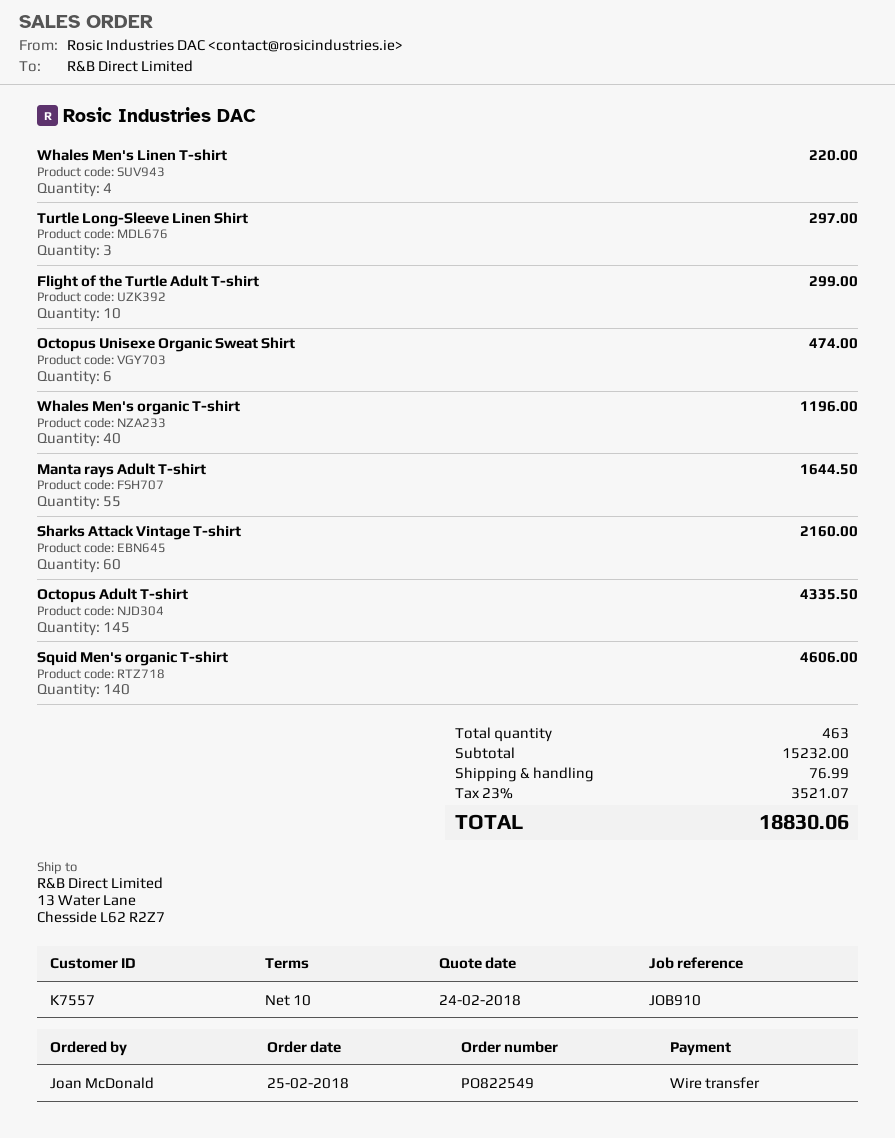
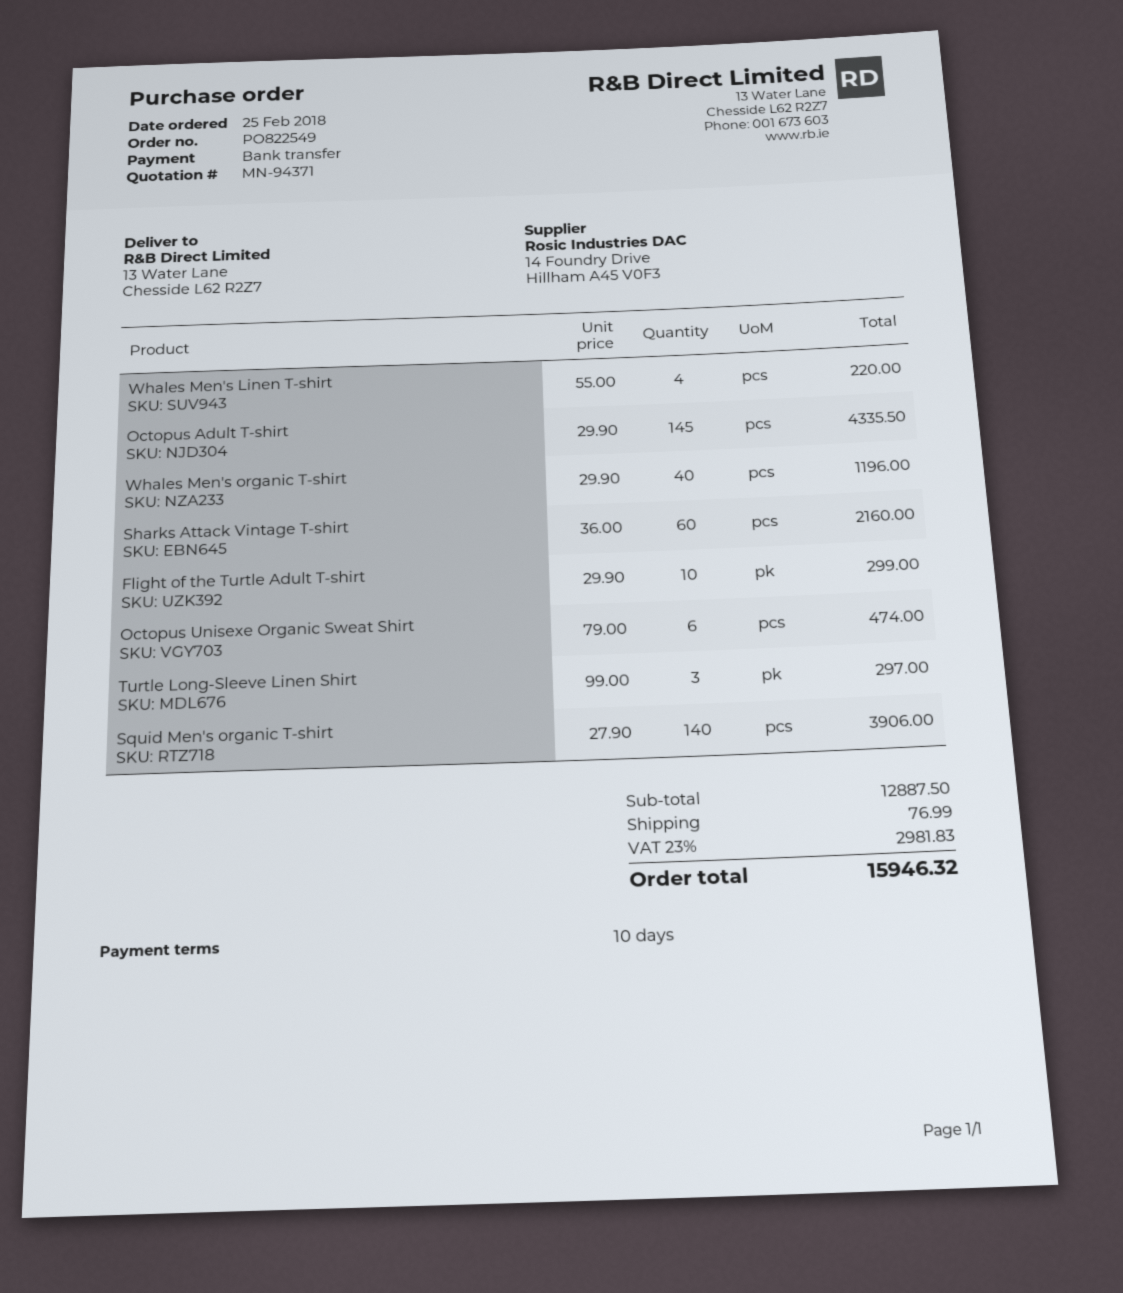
Manta rays Adult T-shirt: 55 for 1644.50 -> none
Squid Men's organic T-shirt: 140 for 4606.00 -> 140 for 3906.00
subtotal: 15232.00 -> 12887.50
tax: 23% = 3521.07 -> 23% = 2981.83
total: 18830.06 -> 15946.32

